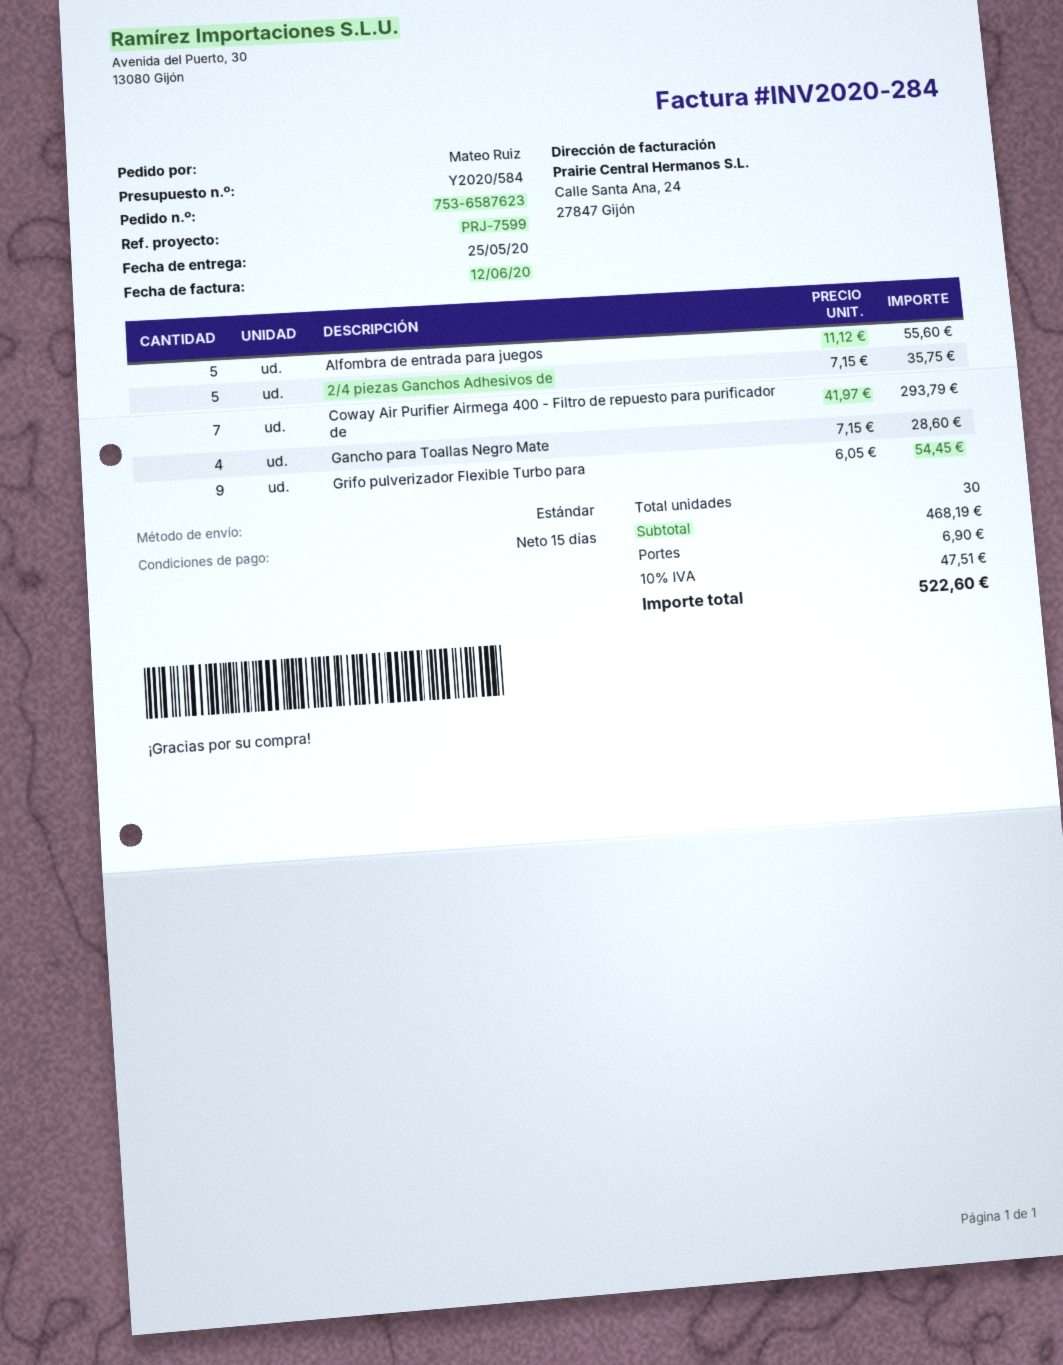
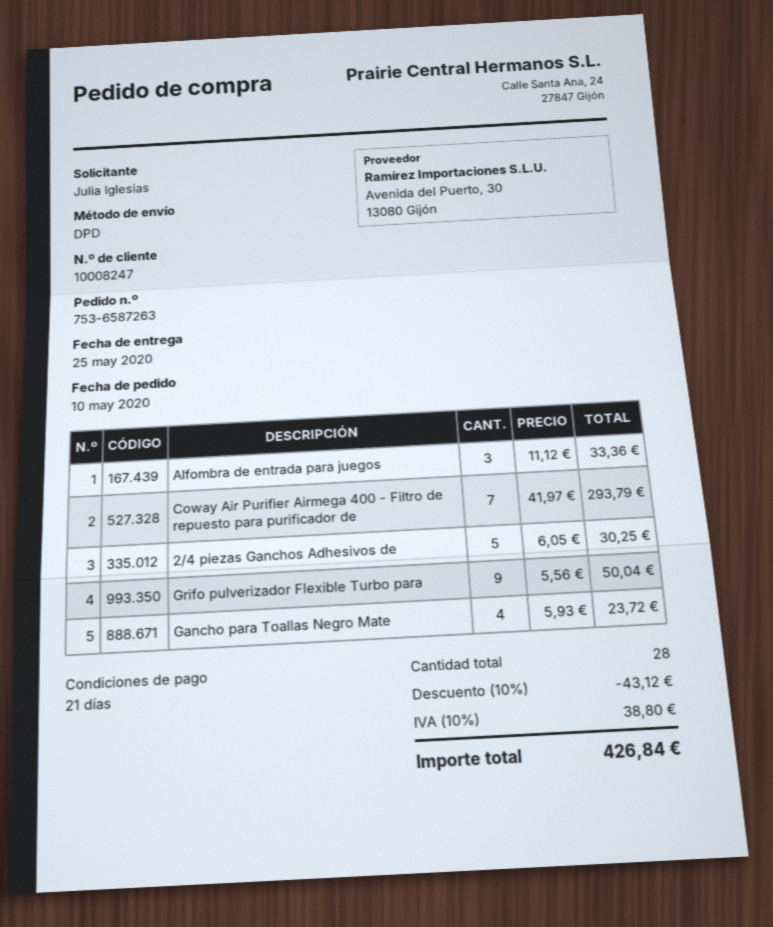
order number: 753-6587623 -> 753-6587263
payment terms: 15 days -> 21 days
ordered by: Mateo Ruiz -> Julia Iglesias
shipping method: standard -> DPD
Alfombra de entrada para juegos: 5 x 11.12 = 55.60 -> 3 x 11.12 = 33.36
2/4 piezas Ganchos Adhesivos de: 5 x 7.15 = 35.75 -> 5 x 6.05 = 30.25
Gancho para Toallas Negro Mate: 4 x 7.15 = 28.60 -> 4 x 5.93 = 23.72
Grifo pulverizador Flexible Turbo para: 9 x 6.05 = 54.45 -> 9 x 5.56 = 50.04
total quantity: 30 -> 28
discount: none -> 10% = 43.12
shipping: 6.90 -> none
tax: 10% = 47.51 -> 10% = 38.80
total: 522.60 -> 426.84

